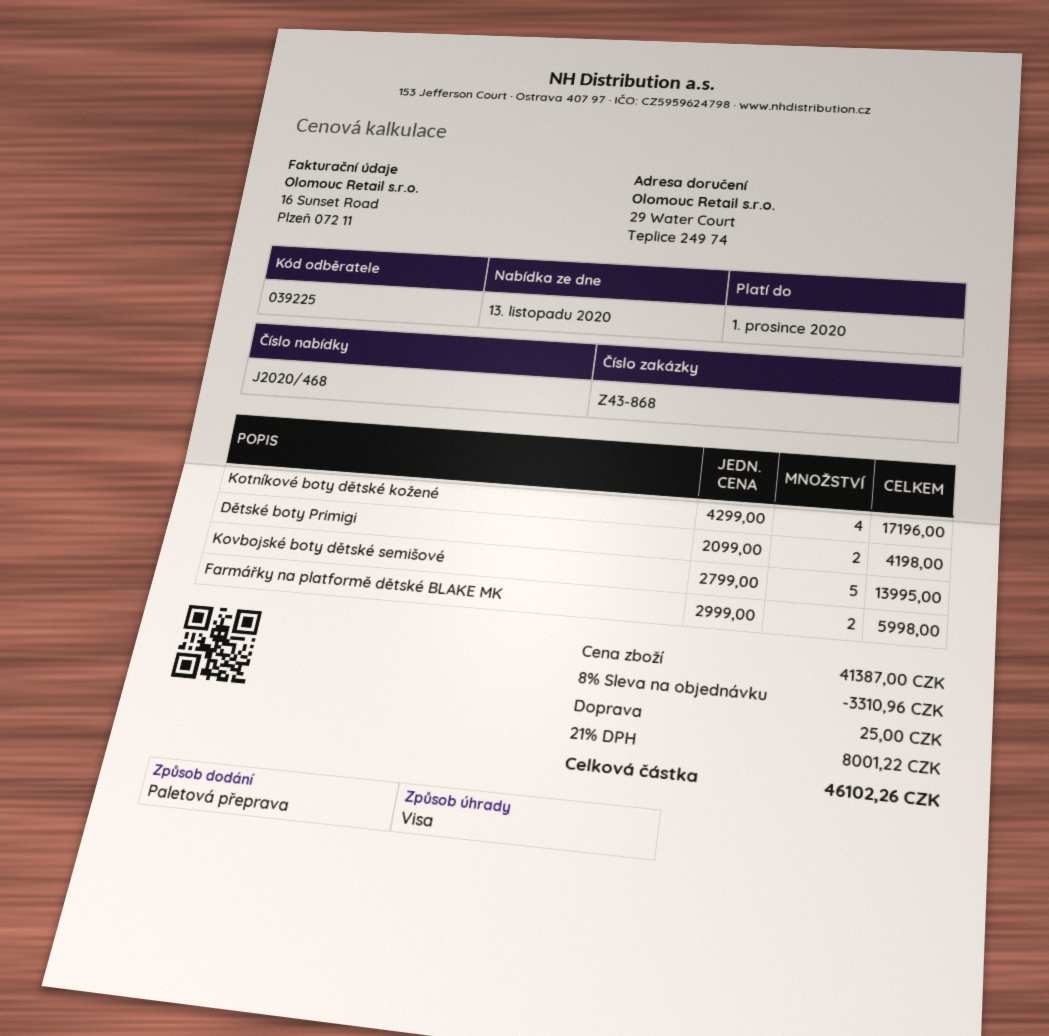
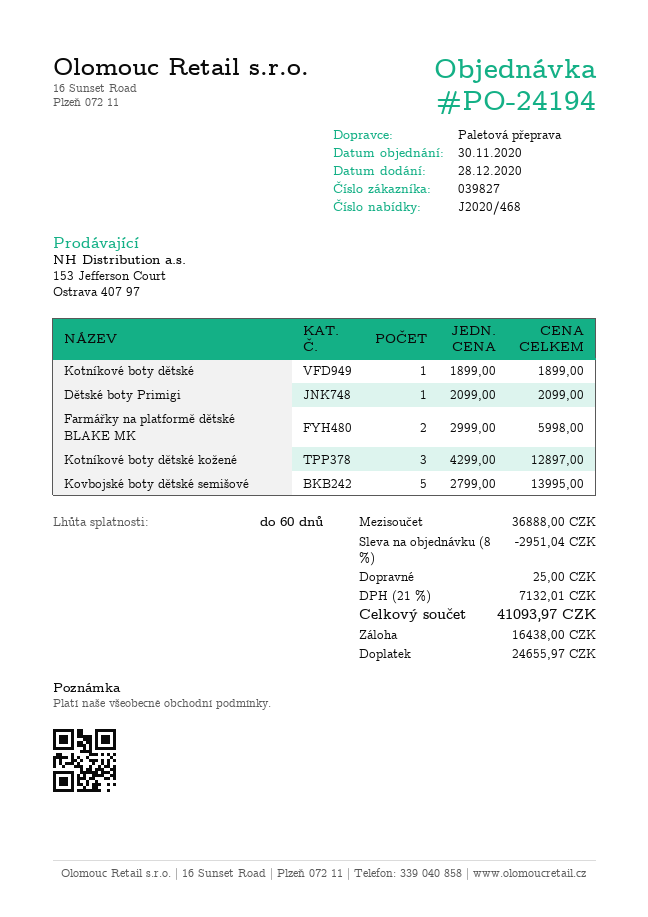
customer number: 039225 -> 039827
Kotníkové boty dětské kožené: 4 x 4299.00 = 17196.00 -> 3 x 4299.00 = 12897.00
Dětské boty Primigi: 2 x 2099.00 = 4198.00 -> 1 x 2099.00 = 2099.00
Kotníkové boty dětské: none -> 1 x 1899.00 = 1899.00
subtotal: 41387.00 -> 36888.00
discount: 8% = 3310.96 -> 8% = 2951.04
tax: 21% = 8001.22 -> 21% = 7132.01
total: 46102.26 -> 41093.97

